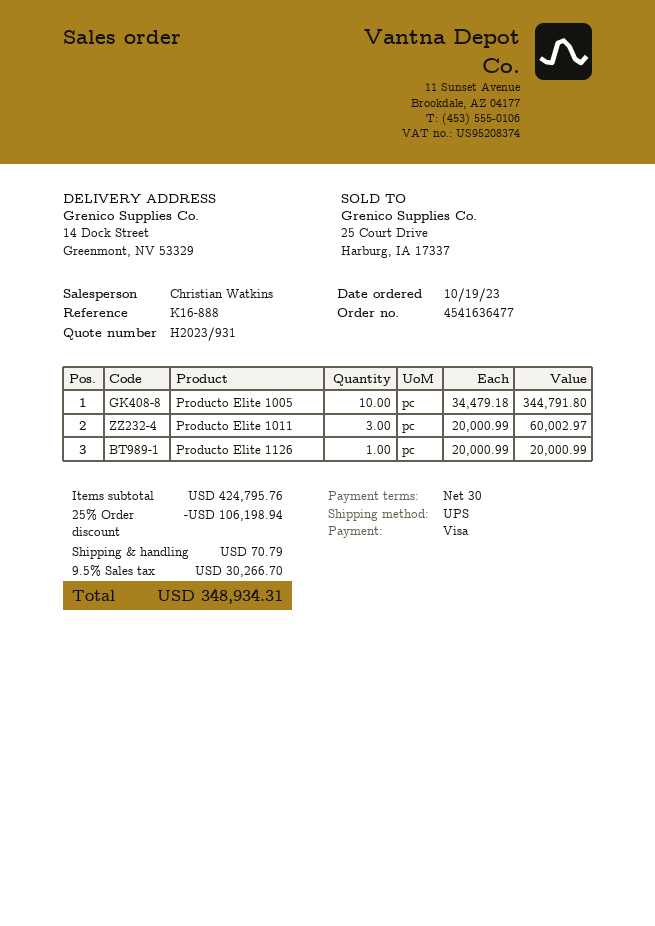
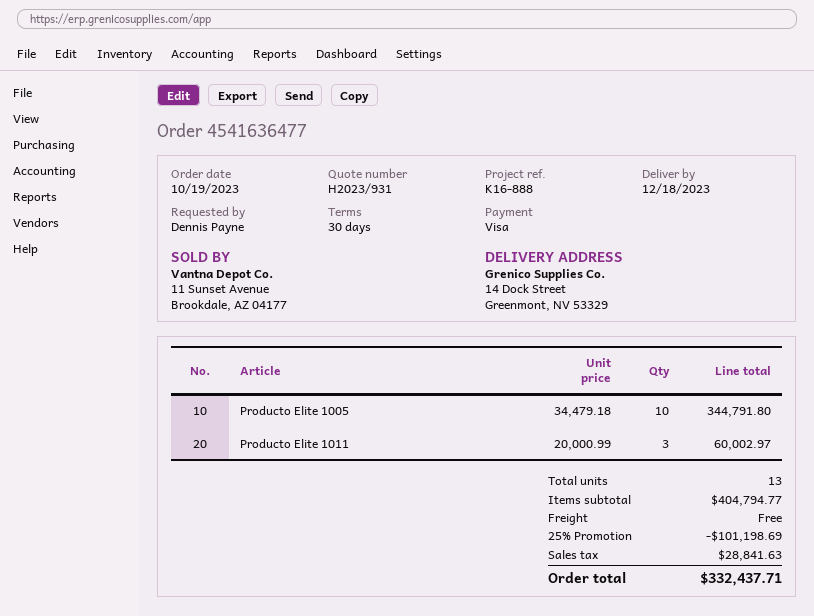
Producto Elite 1126: 1 x 20000.99 = 20000.99 -> none
subtotal: 424795.76 -> 404794.77
discount: 25% = 106198.94 -> 25% = 101198.69
shipping: 70.79 -> 0.00
tax: 30266.70 -> 28841.63
total: 348934.31 -> 332437.71

